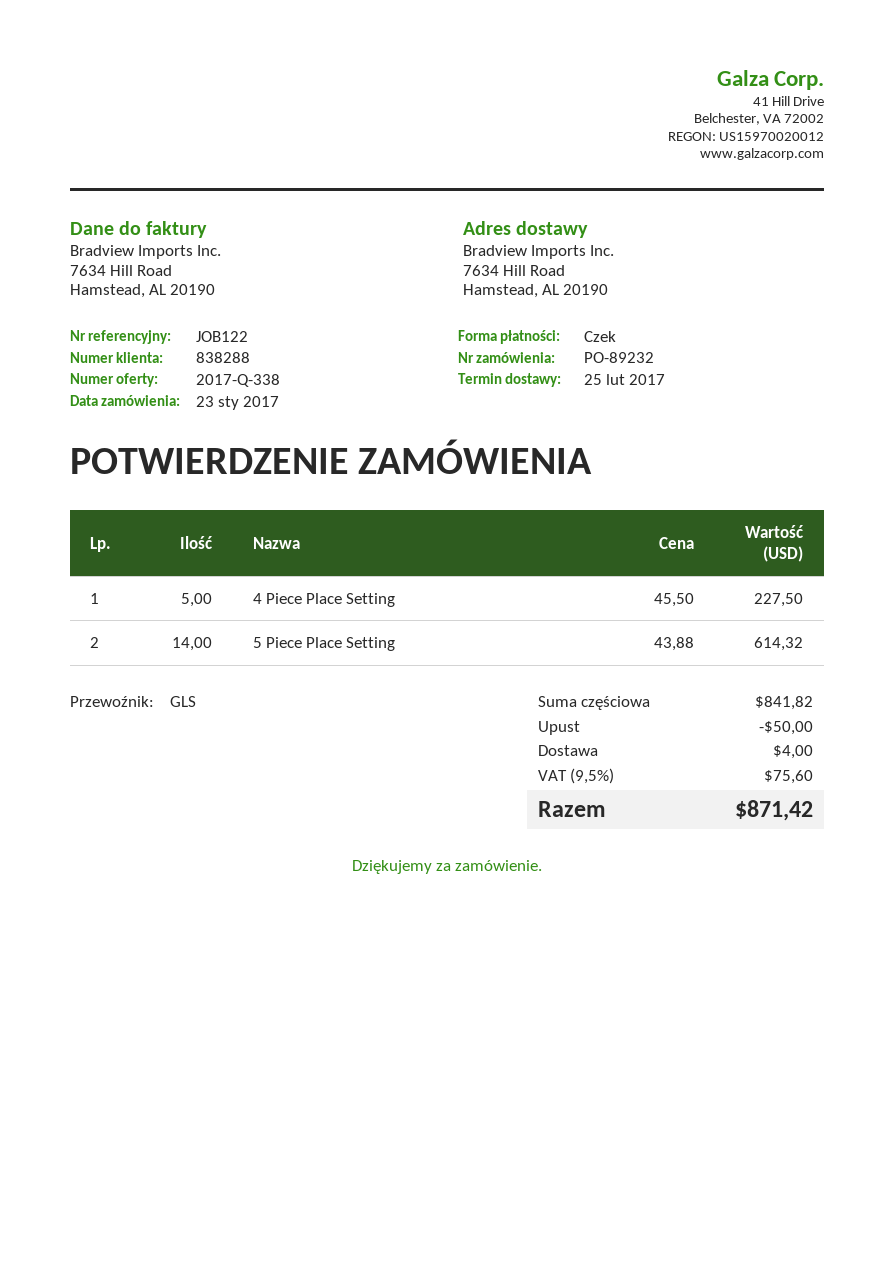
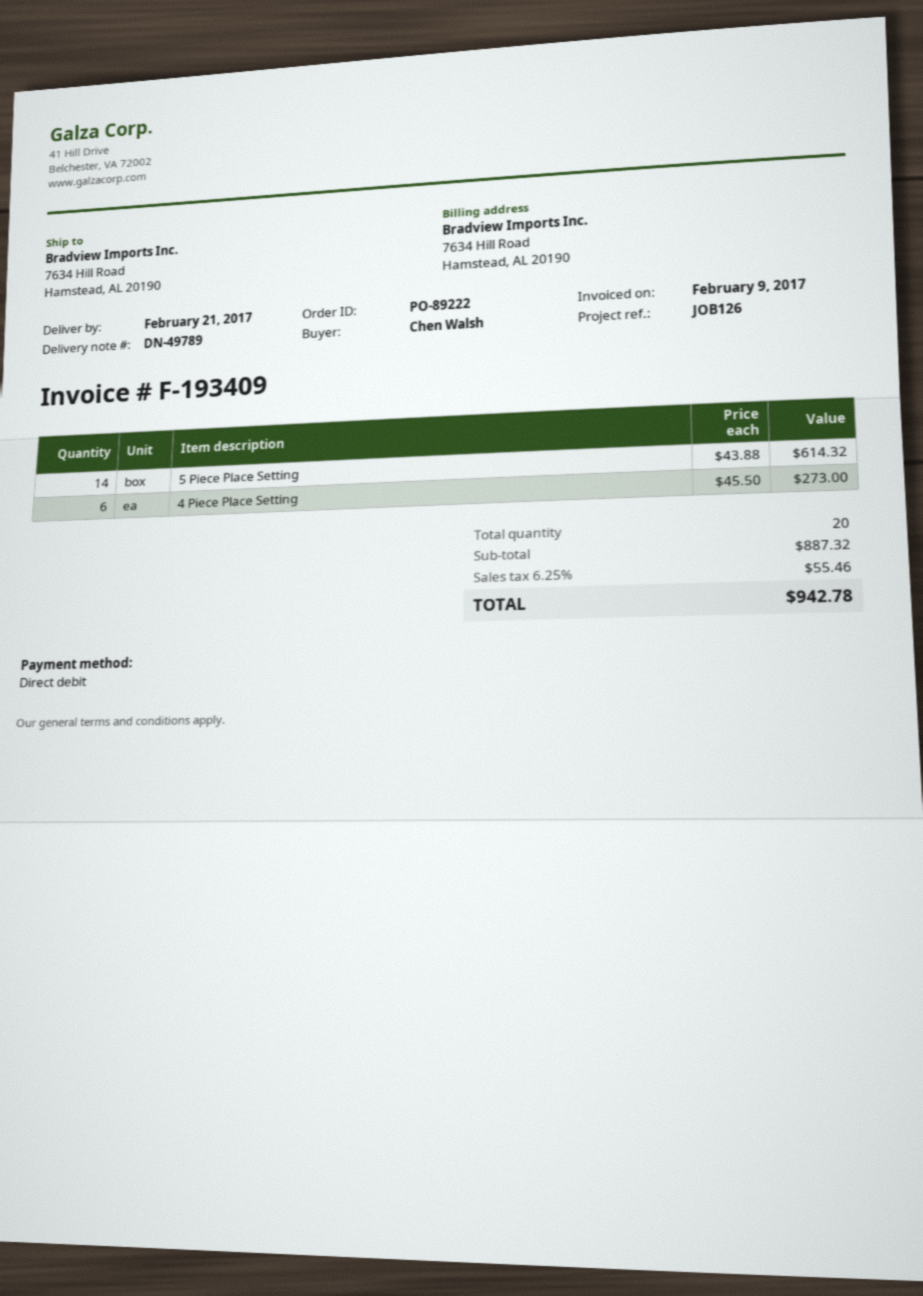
order number: PO-89232 -> PO-89222
delivery date: 2017-02-25 -> 2017-02-21
reference: JOB122 -> JOB126
payment method: cheque -> direct debit
4 Piece Place Setting: 5 x 45.50 = 227.50 -> 6 x 45.50 = 273.00
subtotal: 841.82 -> 887.32
discount: 50.00 -> none
shipping: 4.00 -> none
tax: 9.5% = 75.60 -> 6.25% = 55.46
total: 871.42 -> 942.78

